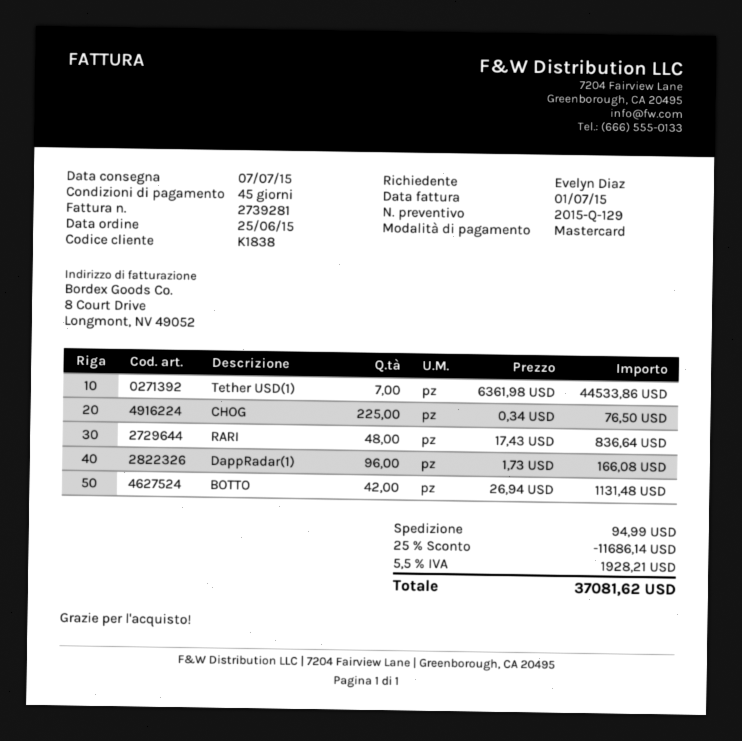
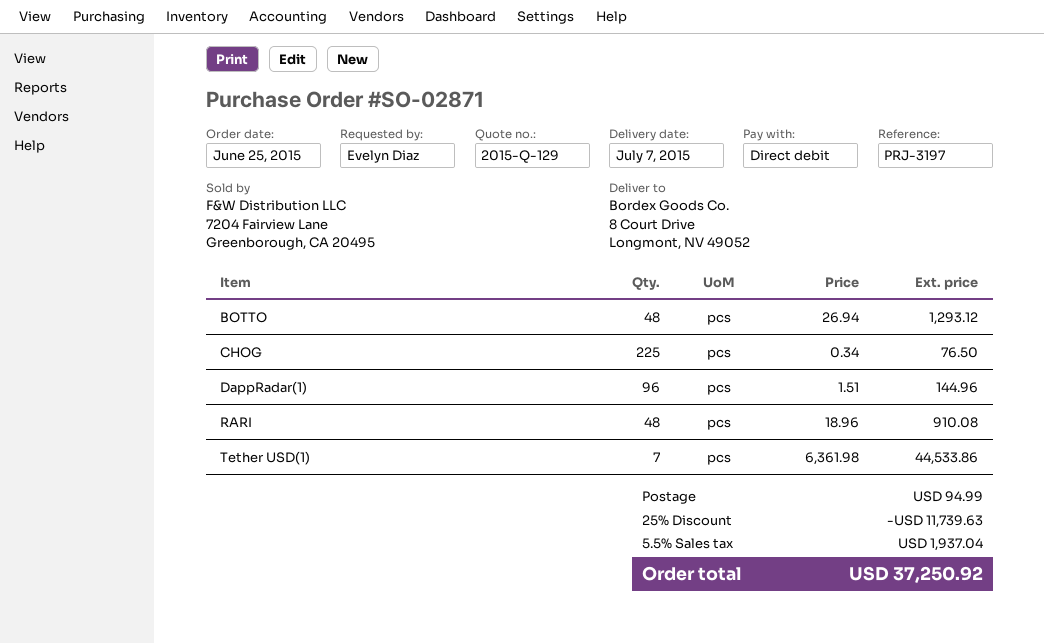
payment method: Mastercard -> direct debit
RARI: 48 x 17.43 = 836.64 -> 48 x 18.96 = 910.08
DappRadar(1): 96 x 1.73 = 166.08 -> 96 x 1.51 = 144.96
BOTTO: 42 x 26.94 = 1131.48 -> 48 x 26.94 = 1293.12
discount: 25% = 11686.14 -> 25% = 11739.63
tax: 5.5% = 1928.21 -> 5.5% = 1937.04
total: 37081.62 -> 37250.92

